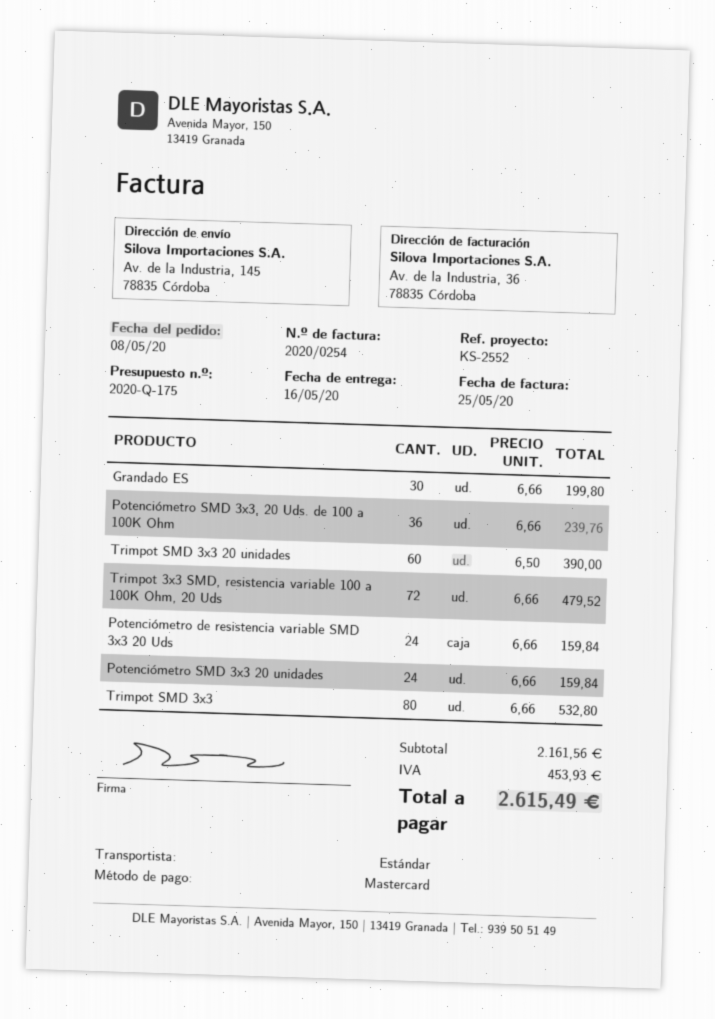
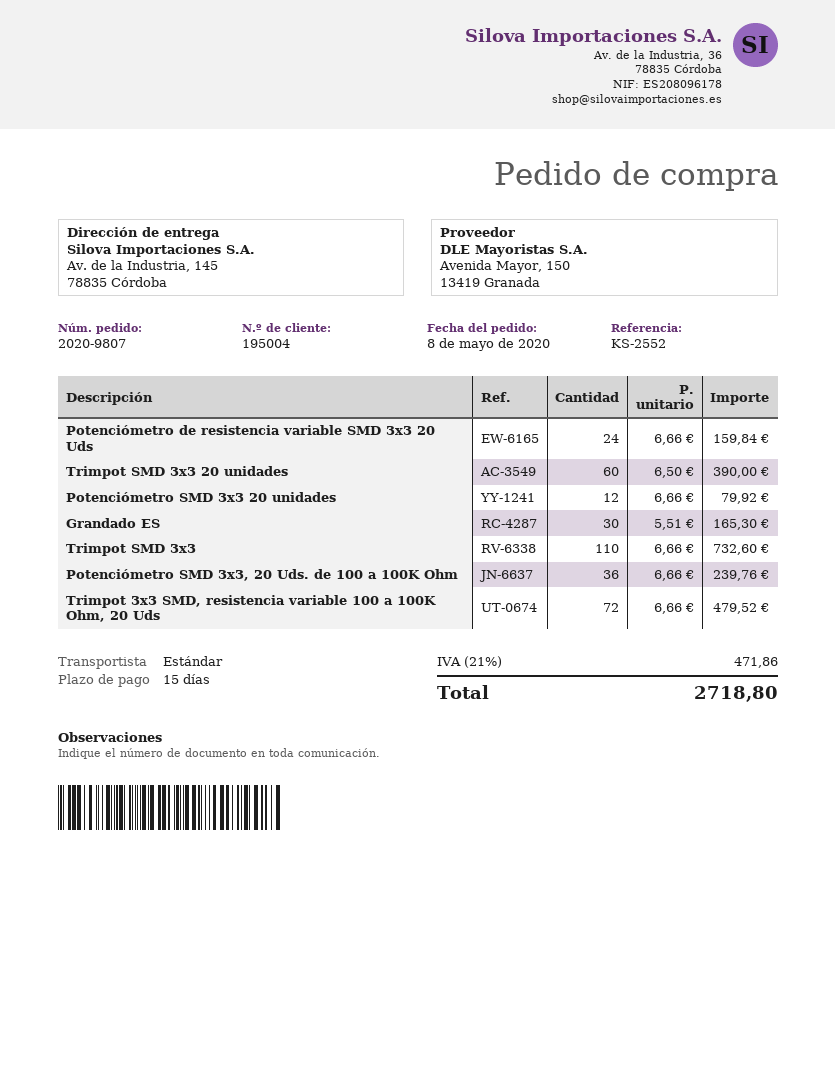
Grandado ES: 30 x 6.66 = 199.80 -> 30 x 5.51 = 165.30
Potenciómetro SMD 3x3 20 unidades: 24 x 6.66 = 159.84 -> 12 x 6.66 = 79.92
Trimpot SMD 3x3: 80 x 6.66 = 532.80 -> 110 x 6.66 = 732.60
tax: 453.93 -> 471.86
total: 2615.49 -> 2718.80

